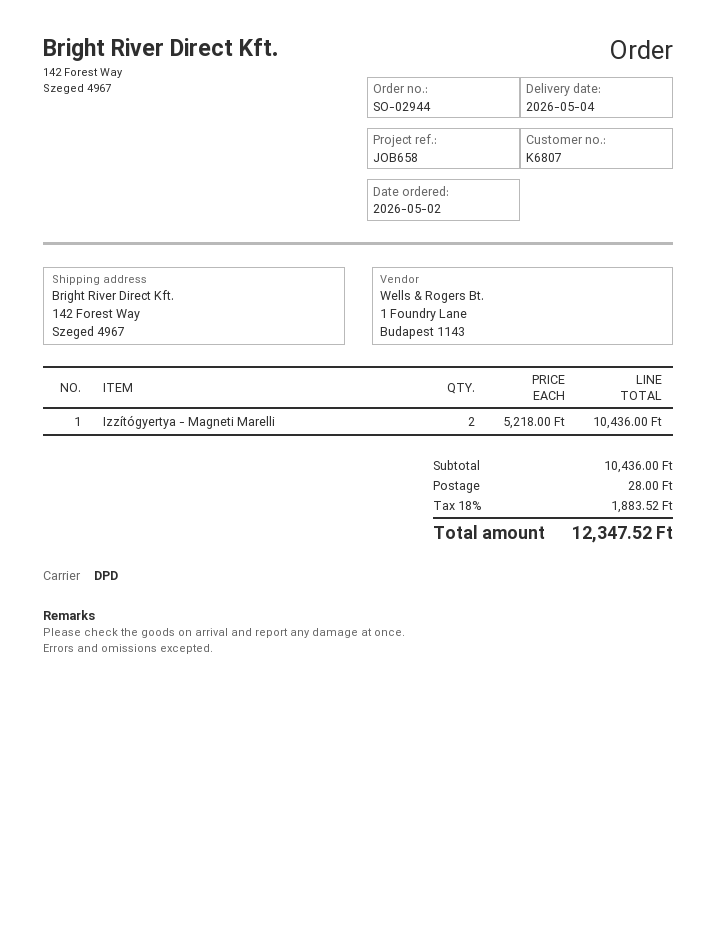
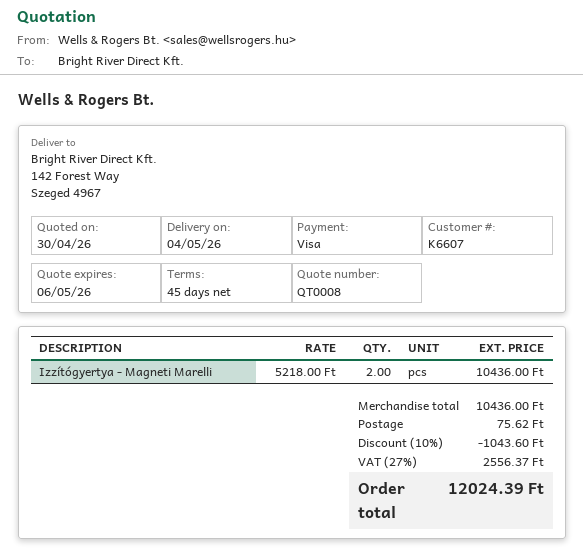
customer number: K6807 -> K6607
discount: none -> 10% = 1043.60
shipping: 28.00 -> 75.62
tax: 18% = 1883.52 -> 27% = 2556.37
total: 12347.52 -> 12024.39

